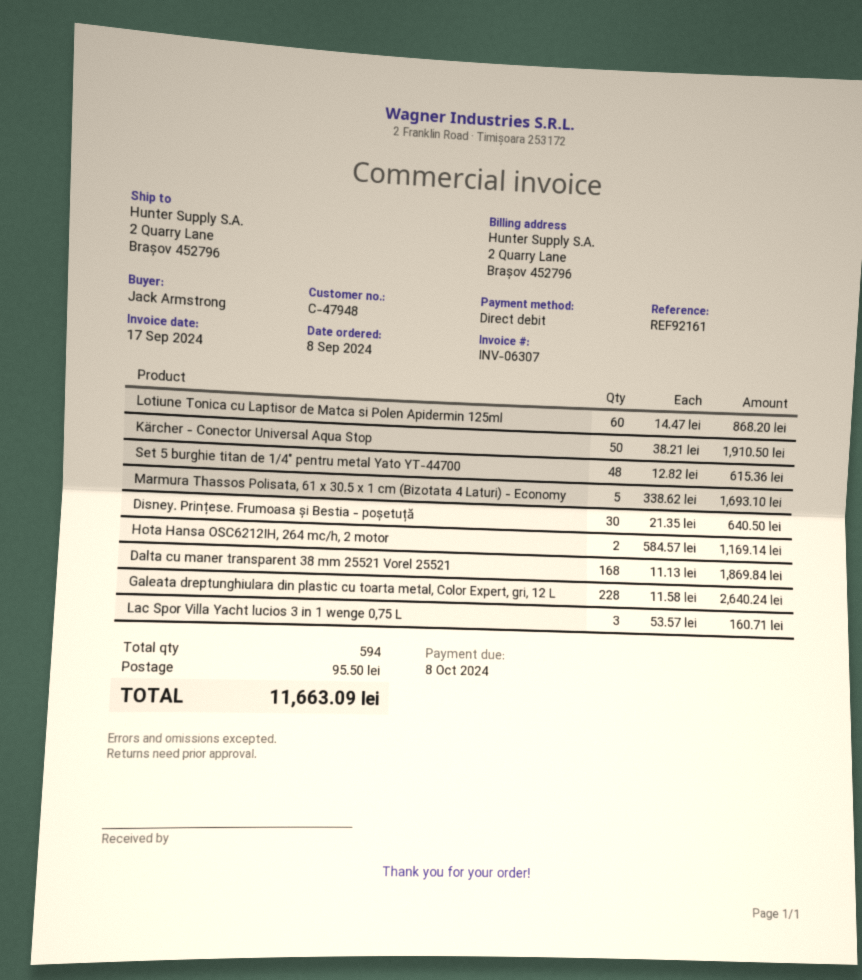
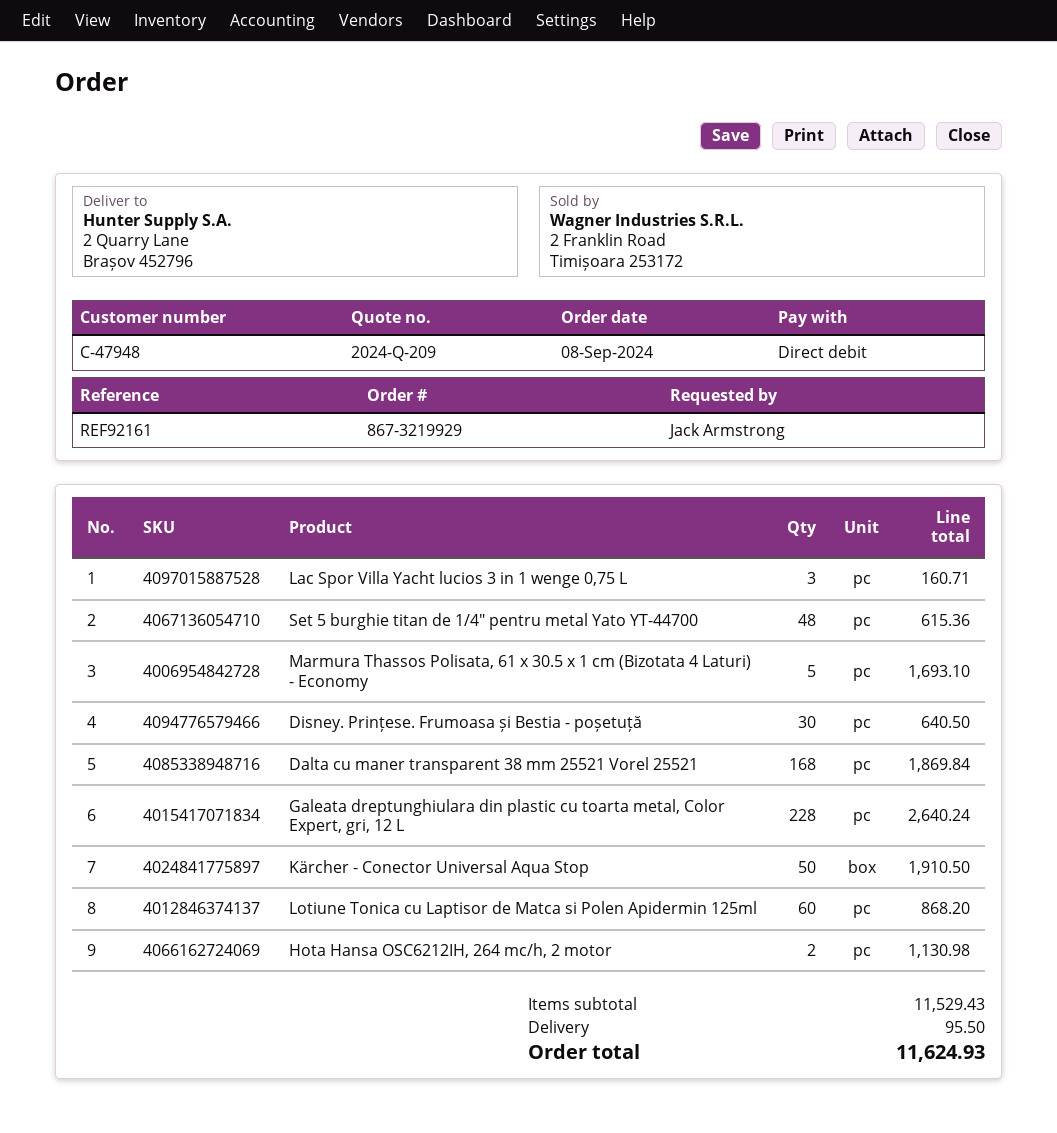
Hota Hansa OSC6212IH, 264 mc/h, 2 motor: 2 for 1169.14 -> 2 for 1130.98
total: 11663.09 -> 11624.93

